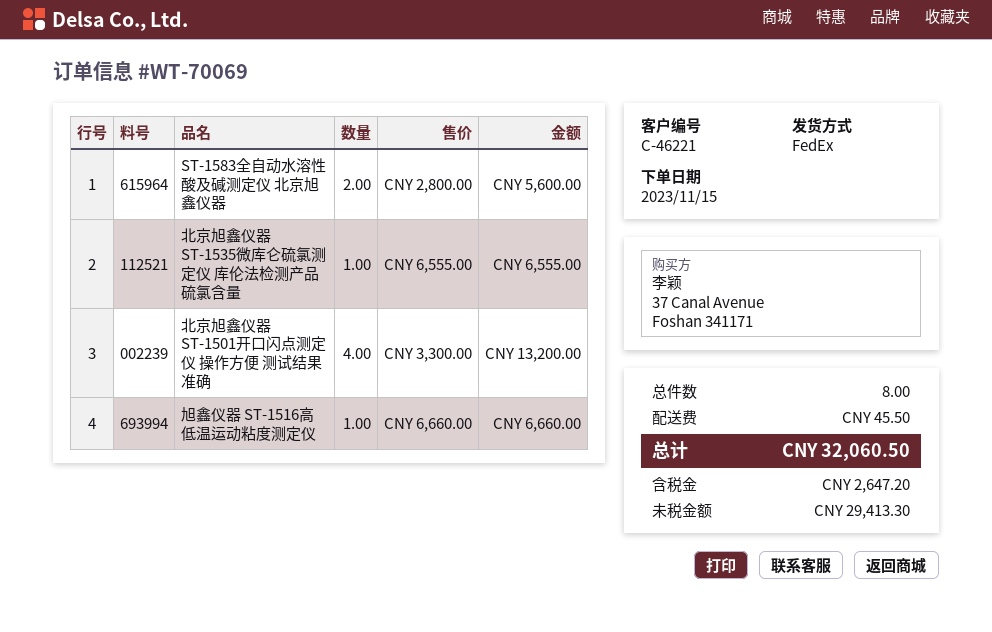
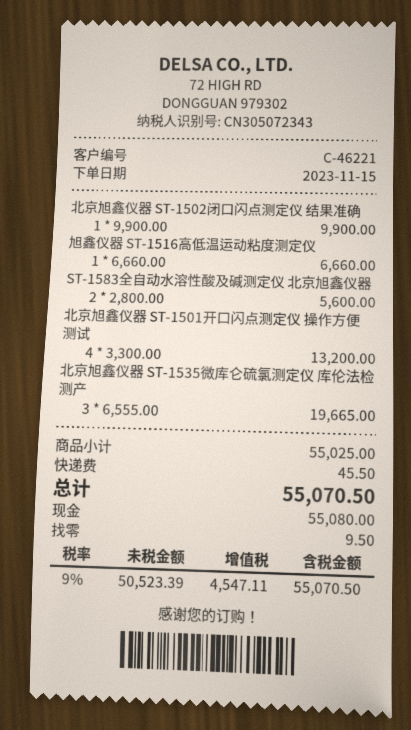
北京旭鑫仪器 ST-1535微库仑硫氯测定仪 库伦法检测产品硫氯含量: 1 x 6555.00 = 6555.00 -> 3 x 6555.00 = 19665.00
北京旭鑫仪器 ST-1502闭口闪点测定仪 结果准确: none -> 1 x 9900.00 = 9900.00
net: 29413.30 -> 50523.39
tax: 2647.20 -> 4547.11
total: 32060.50 -> 55070.50

